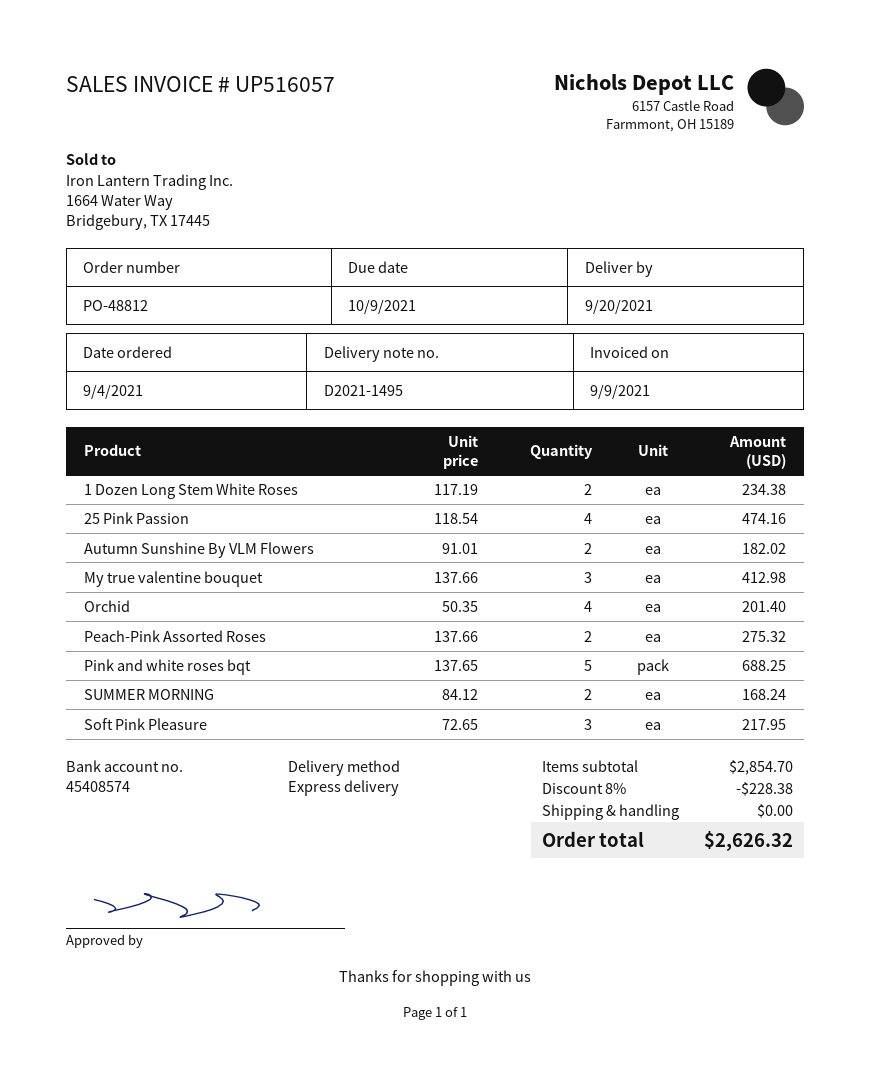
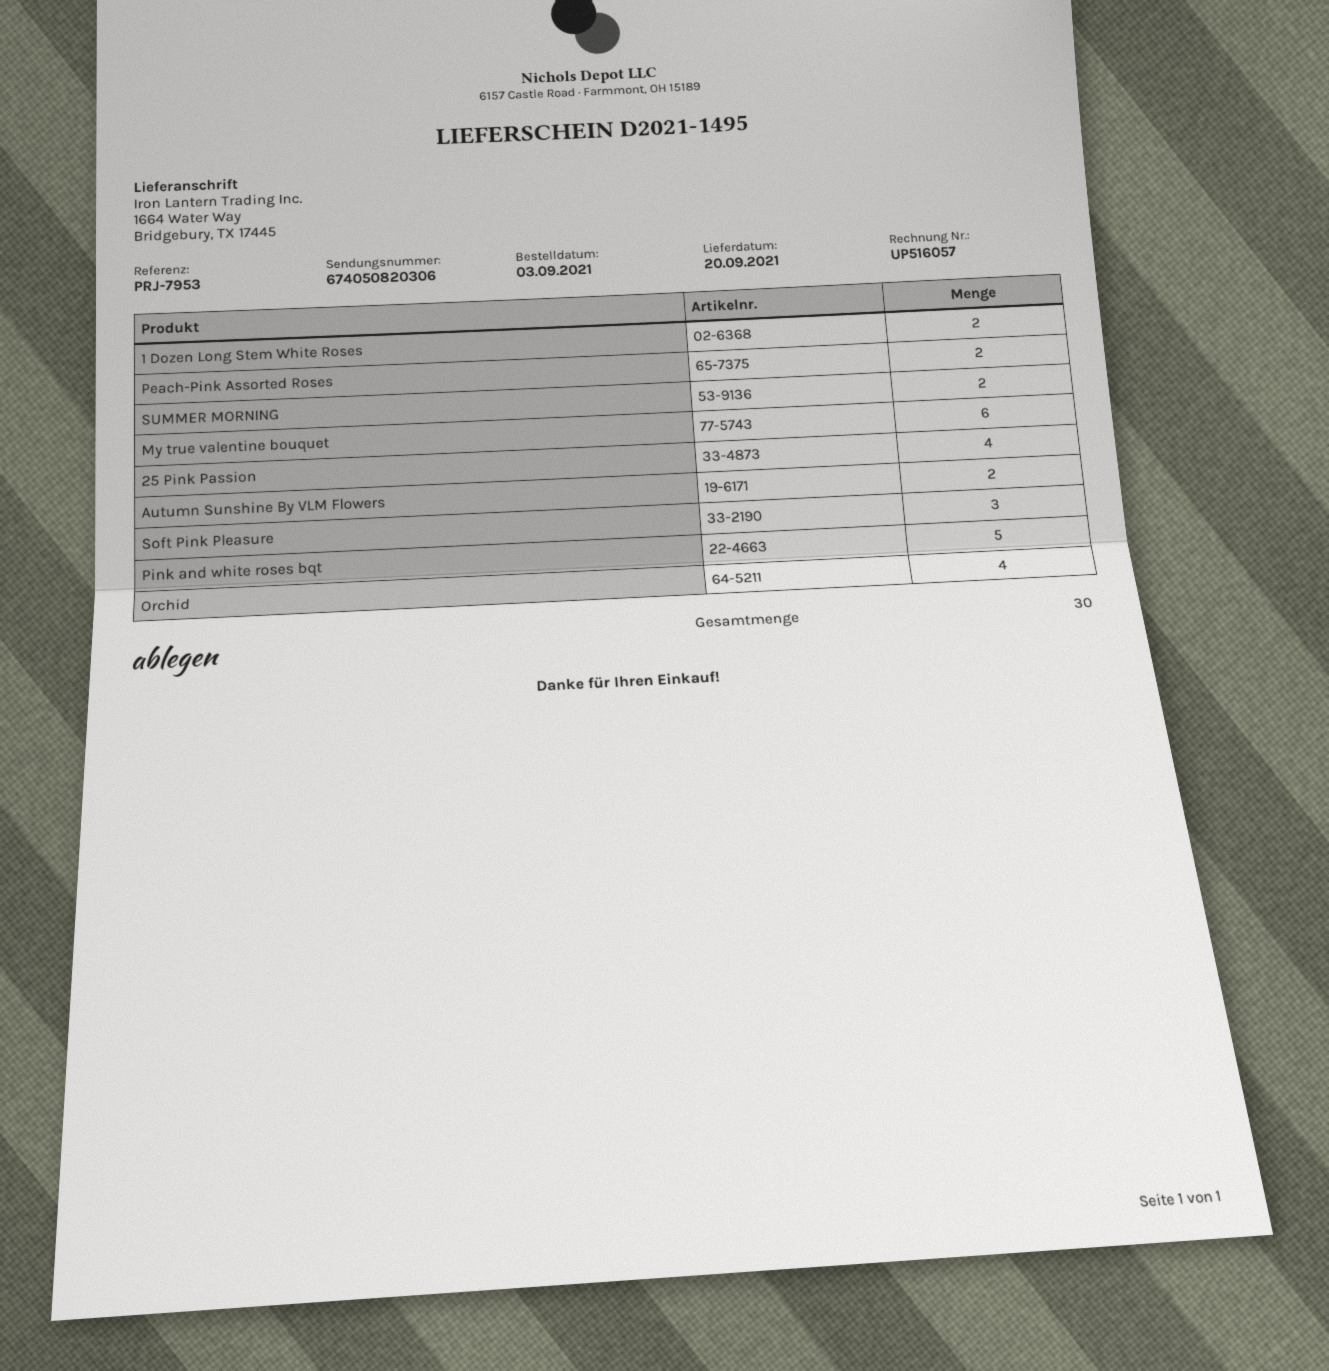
order date: 2021-09-04 -> 2021-09-03
My true valentine bouquet: 3 -> 6

